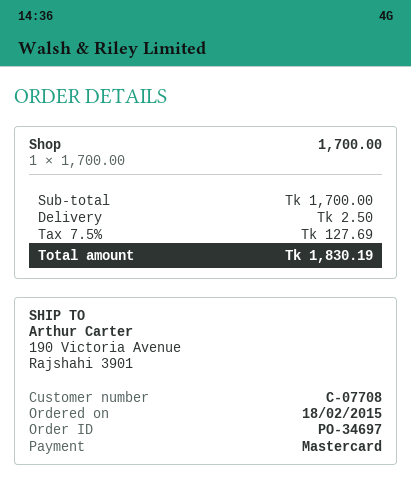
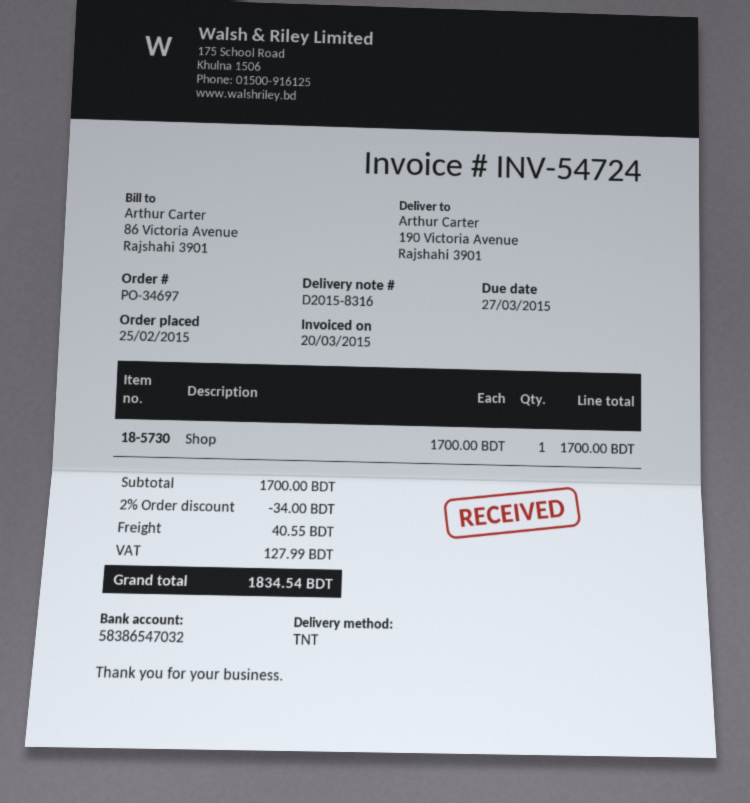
order date: 2015-02-18 -> 2015-02-25
discount: none -> 2% = 34.00
shipping: 2.50 -> 40.55
tax: 127.69 -> 127.99
total: 1830.19 -> 1834.54

